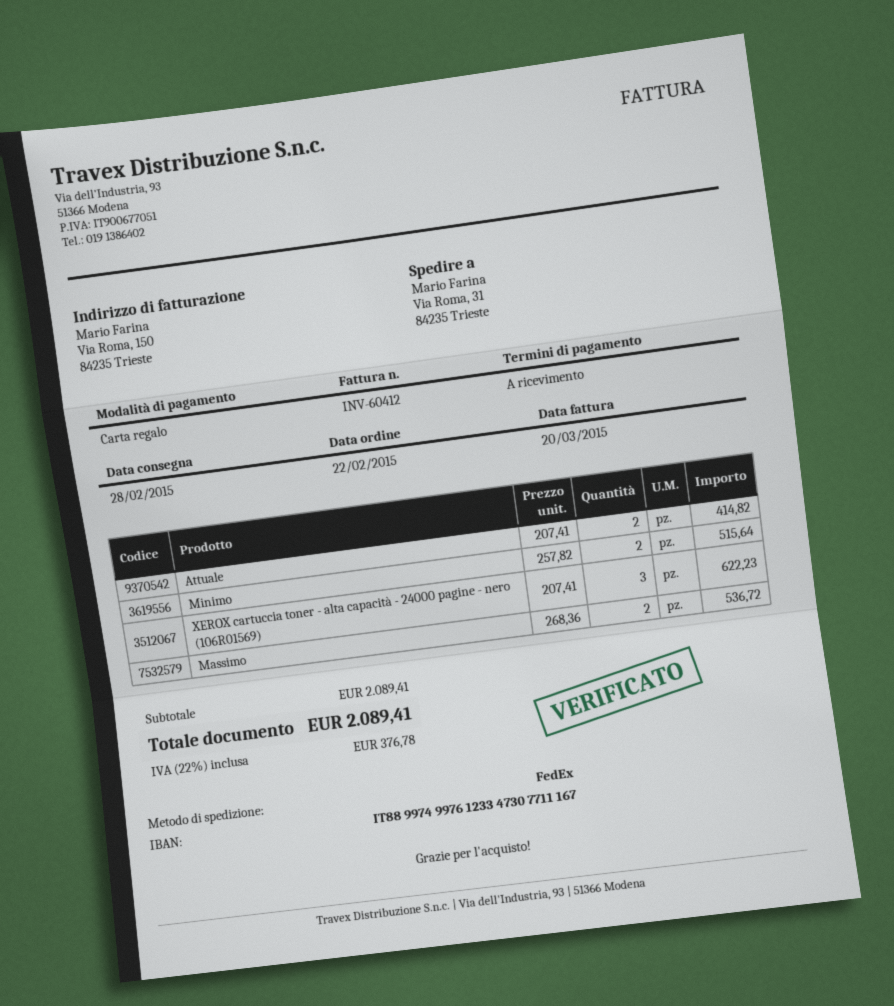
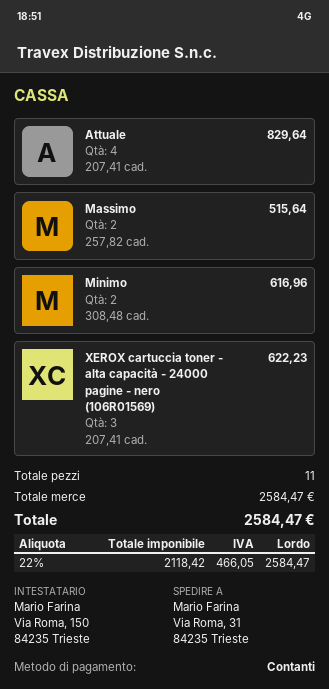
payment method: gift card -> cash
Attuale: 2 x 207.41 = 414.82 -> 4 x 207.41 = 829.64
Minimo: 2 x 257.82 = 515.64 -> 2 x 308.48 = 616.96
Massimo: 2 x 268.36 = 536.72 -> 2 x 257.82 = 515.64
subtotal: 2089.41 -> 2584.47
tax: 22% = 376.78 -> 22% = 466.05
total: 2089.41 -> 2584.47

